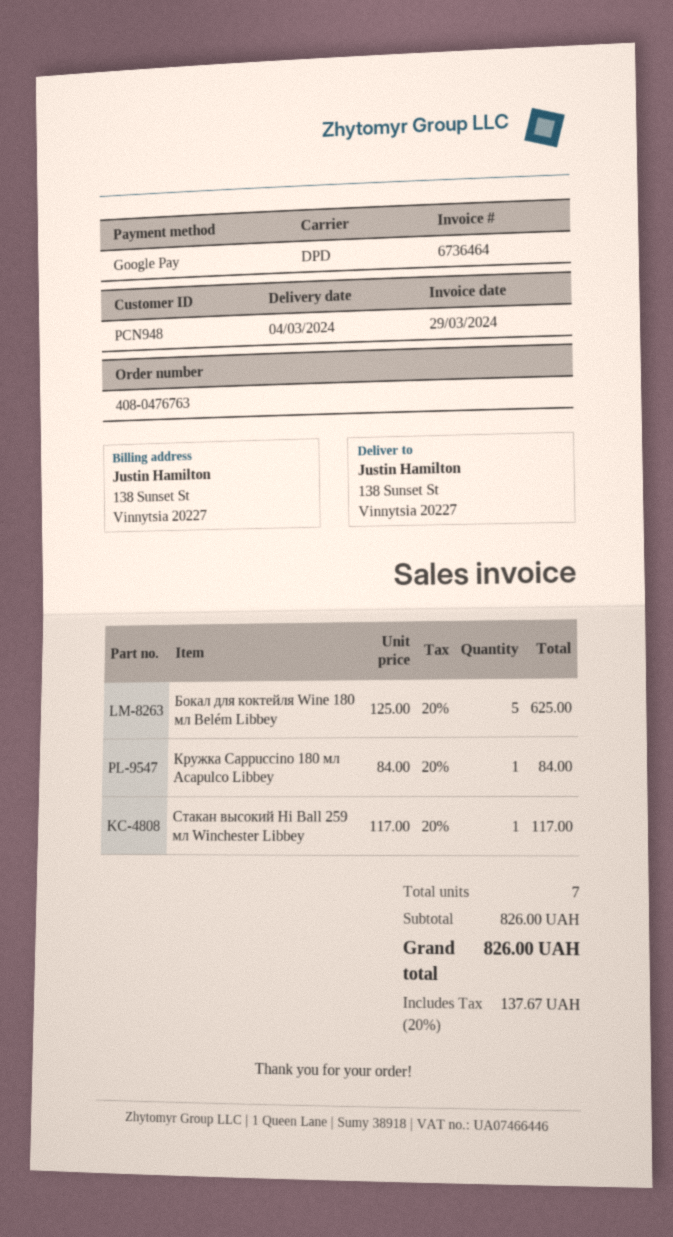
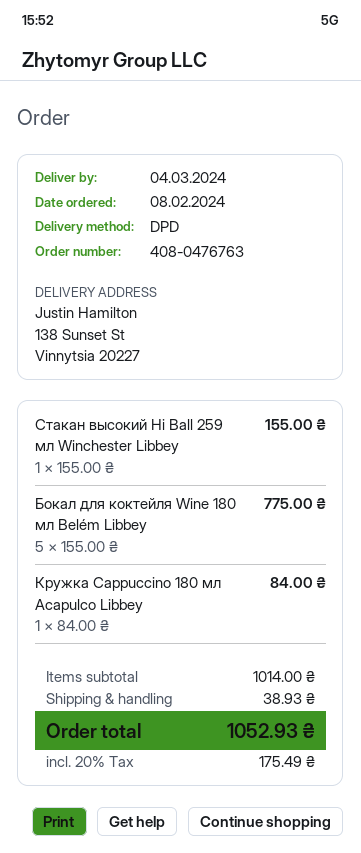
Бокал для коктейля Wine 180 мл Belém Libbey: 5 x 125.00 = 625.00 -> 5 x 155.00 = 775.00
Стакан высокий Hi Ball 259 мл Winchester Libbey: 1 x 117.00 = 117.00 -> 1 x 155.00 = 155.00
subtotal: 826.00 -> 1014.00
shipping: none -> 38.93
tax: 20% = 137.67 -> 20% = 175.49
total: 826.00 -> 1052.93

